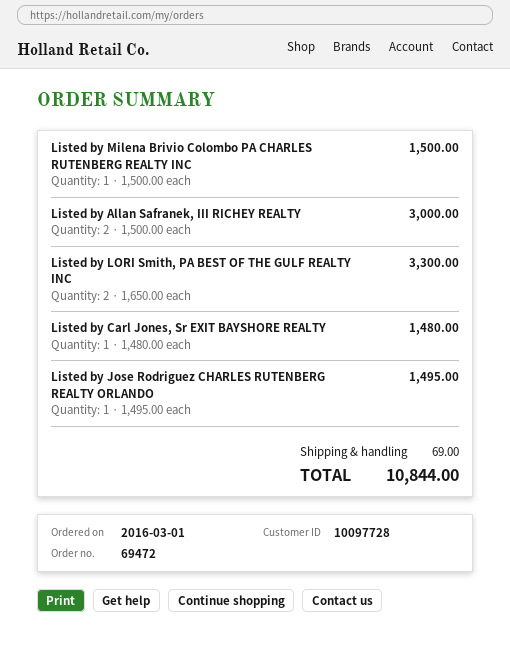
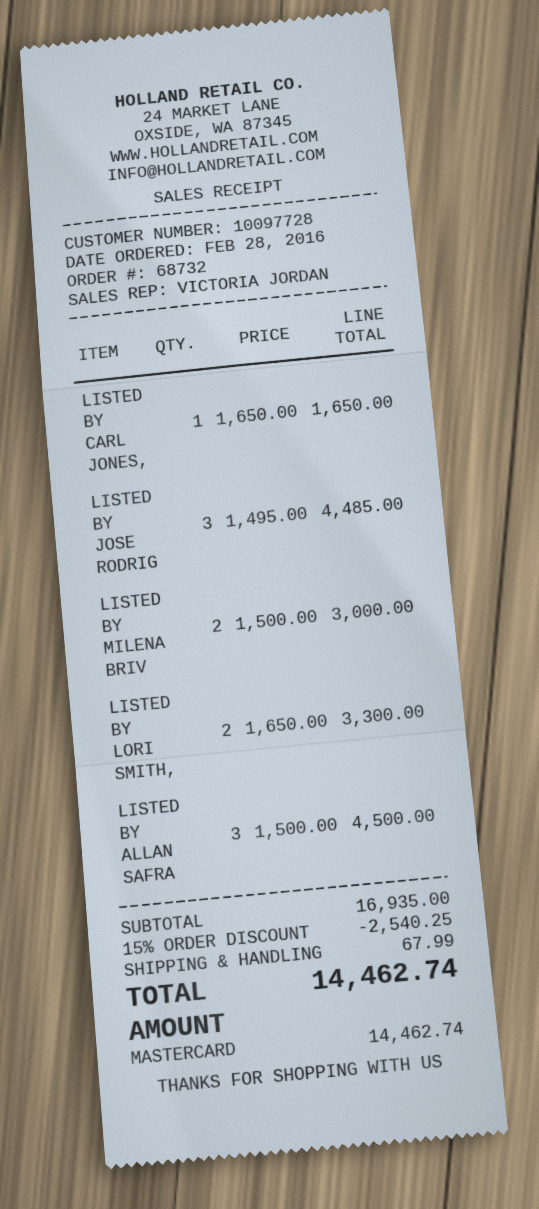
order number: 69472 -> 68732
order date: 2016-03-01 -> 2016-02-28
Listed by Milena Brivio Colombo PA CHARLES RUTENBERG REALTY INC: 1 x 1500.00 = 1500.00 -> 2 x 1500.00 = 3000.00
Listed by Allan Safranek, III RICHEY REALTY: 2 x 1500.00 = 3000.00 -> 3 x 1500.00 = 4500.00
Listed by Carl Jones, Sr EXIT BAYSHORE REALTY: 1 x 1480.00 = 1480.00 -> 1 x 1650.00 = 1650.00
Listed by Jose Rodriguez CHARLES RUTENBERG REALTY ORLANDO: 1 x 1495.00 = 1495.00 -> 3 x 1495.00 = 4485.00
discount: none -> 15% = 2540.25
shipping: 69.00 -> 67.99
total: 10844.00 -> 14462.74

